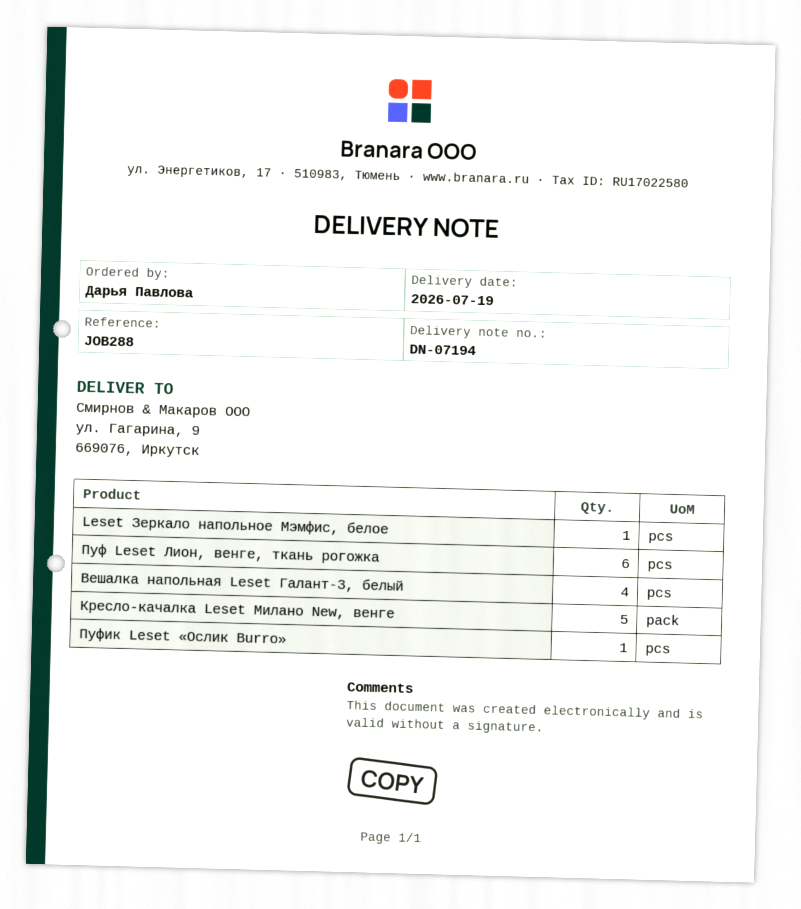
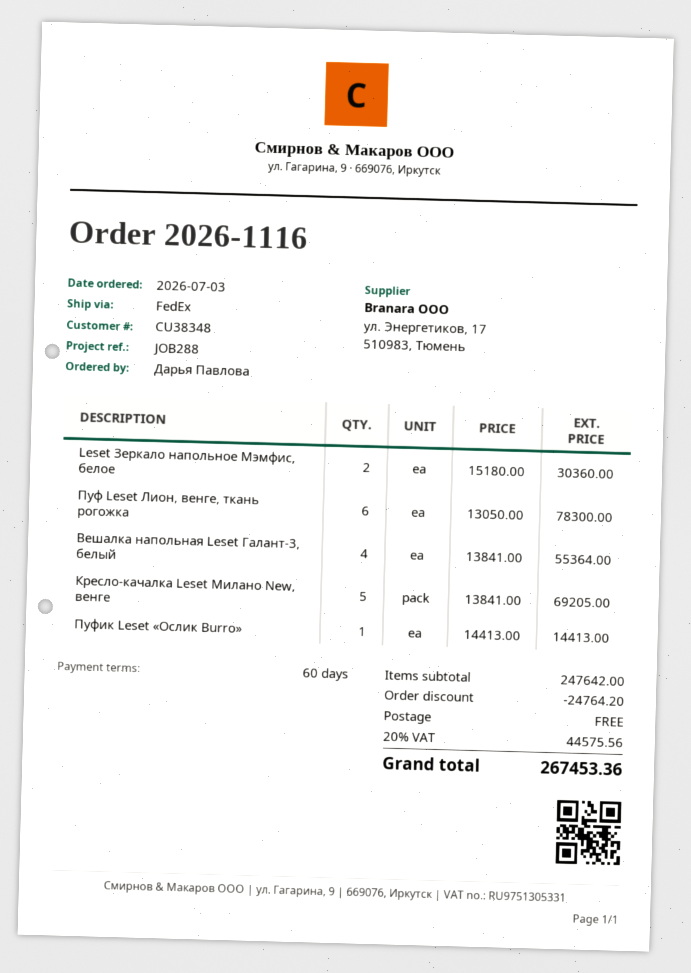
Leset Зеркало напольное Мэмфис, белое: 1 -> 2

